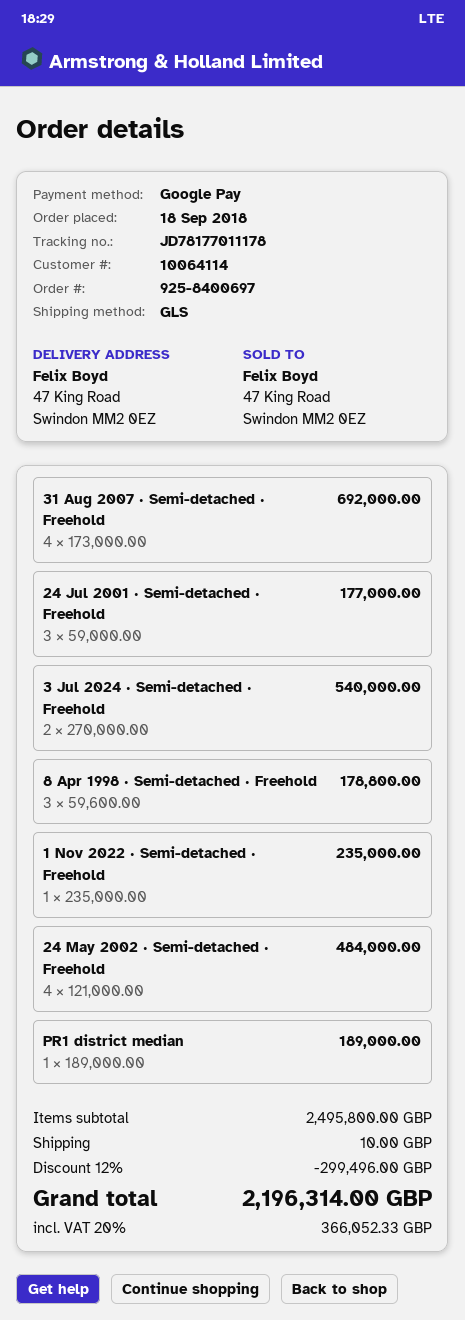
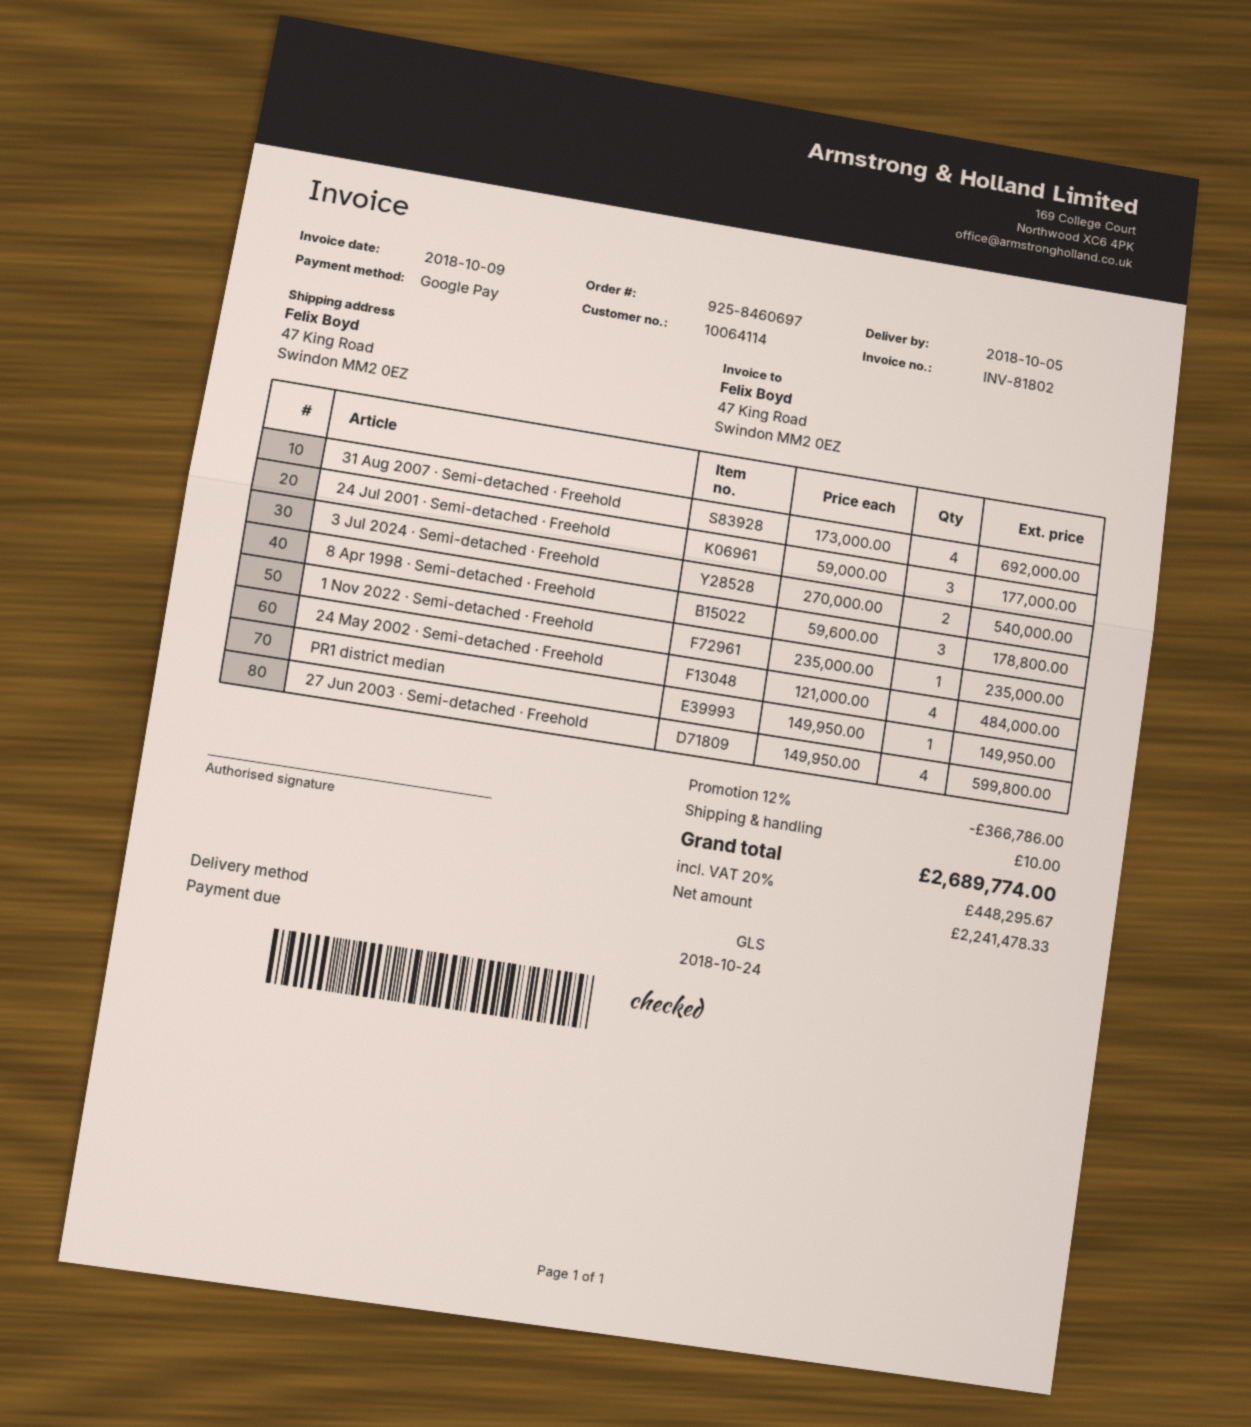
order number: 925-8400697 -> 925-8460697
PR1 district median: 1 x 189000.00 = 189000.00 -> 1 x 149950.00 = 149950.00
27 Jun 2003 · Semi-detached · Freehold: none -> 4 x 149950.00 = 599800.00
discount: 12% = 299496.00 -> 12% = 366786.00
tax: 20% = 366052.33 -> 20% = 448295.67
total: 2196314.00 -> 2689774.00

